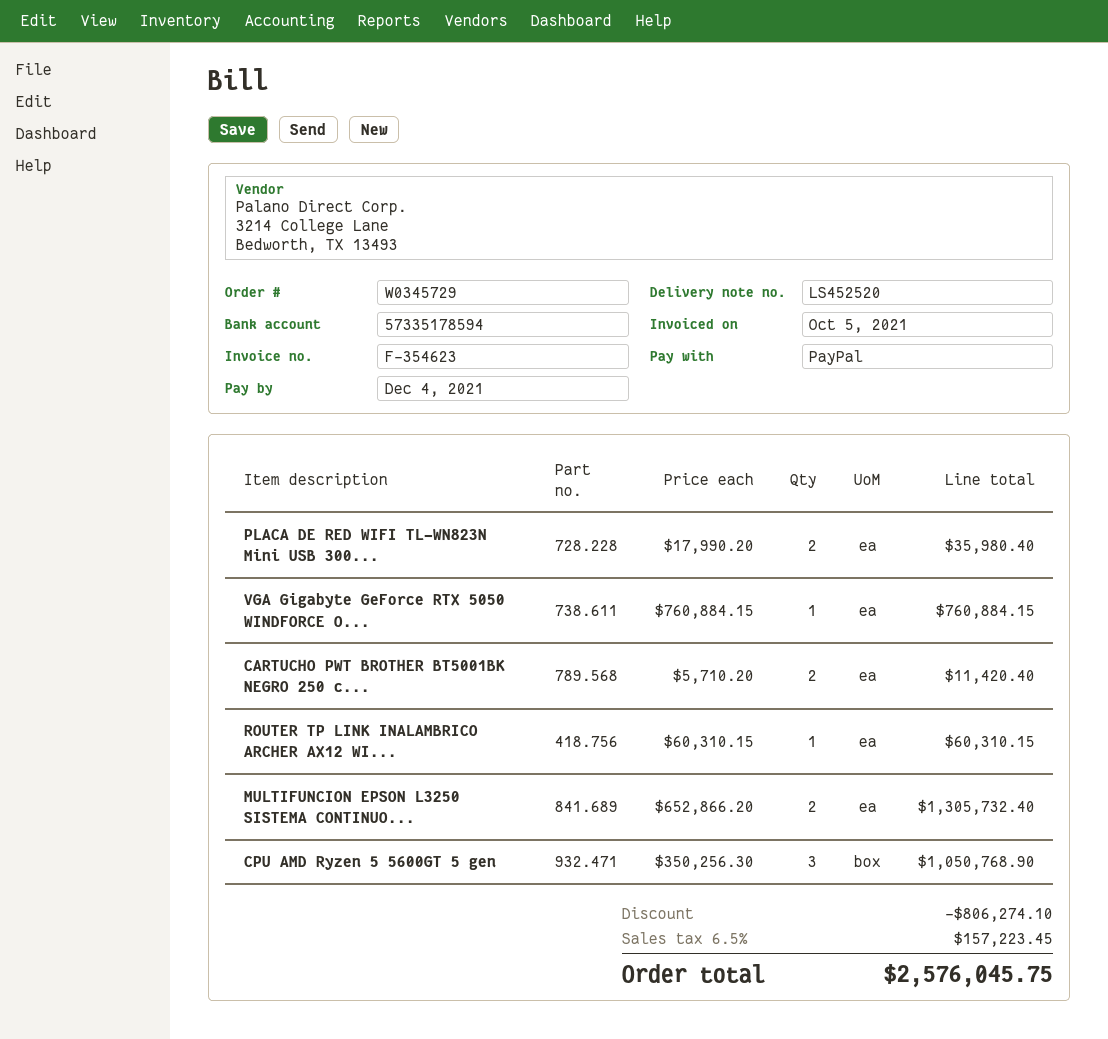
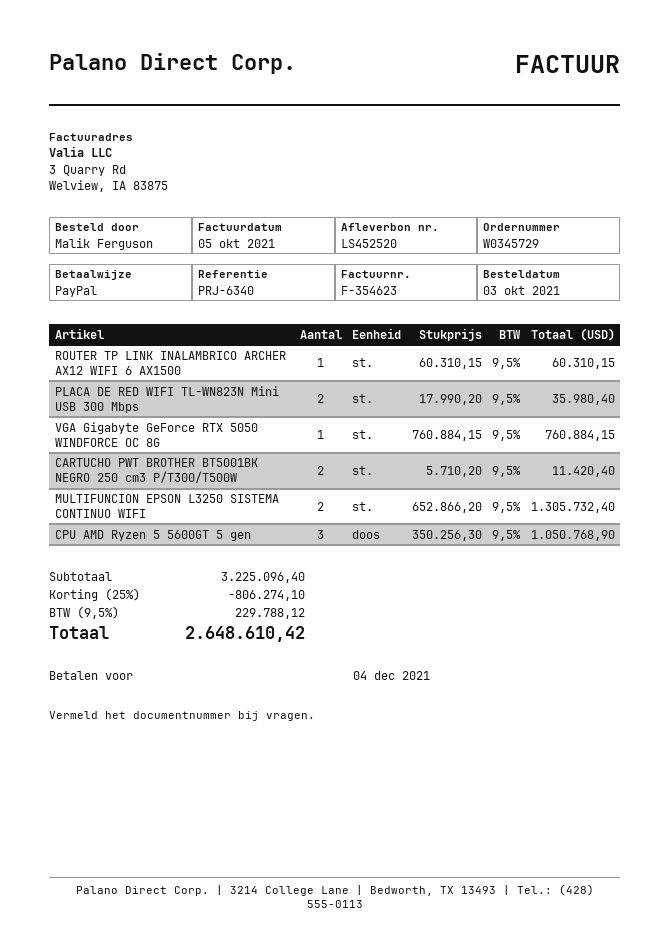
tax: 6.5% = 157223.45 -> 9.5% = 229788.12
total: 2576045.75 -> 2648610.42

